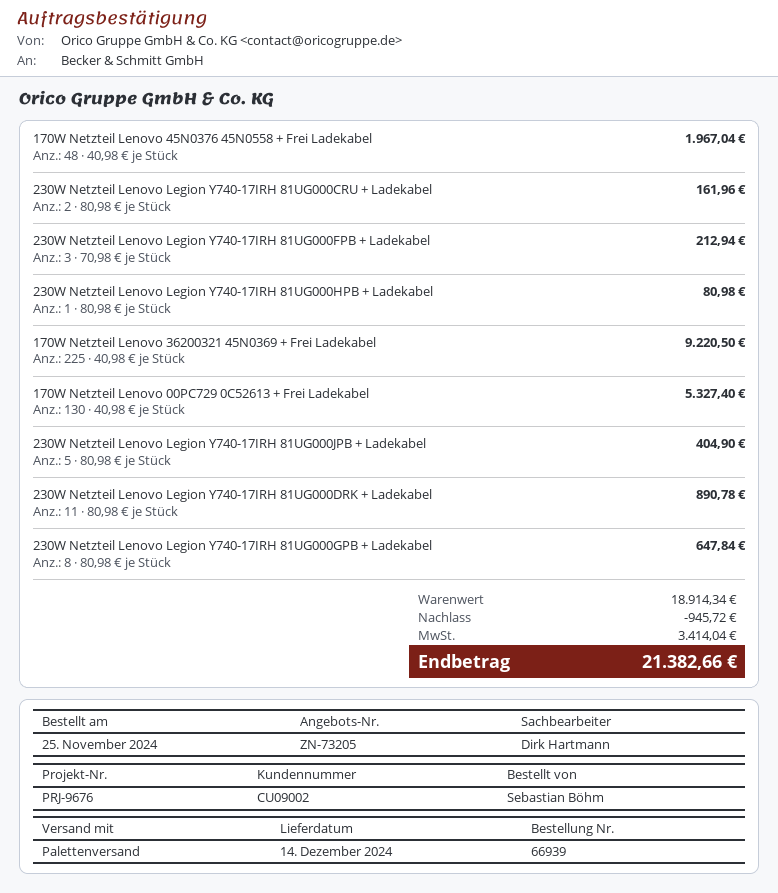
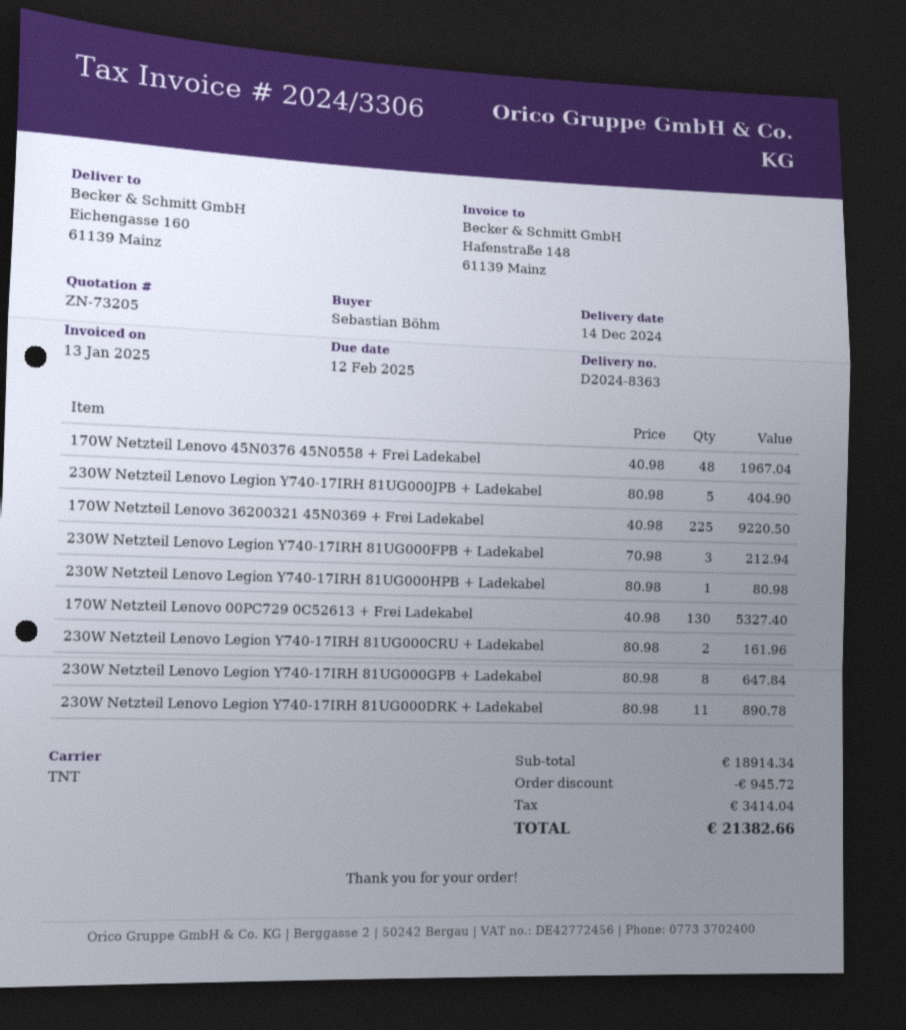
shipping method: pallet freight -> TNT

